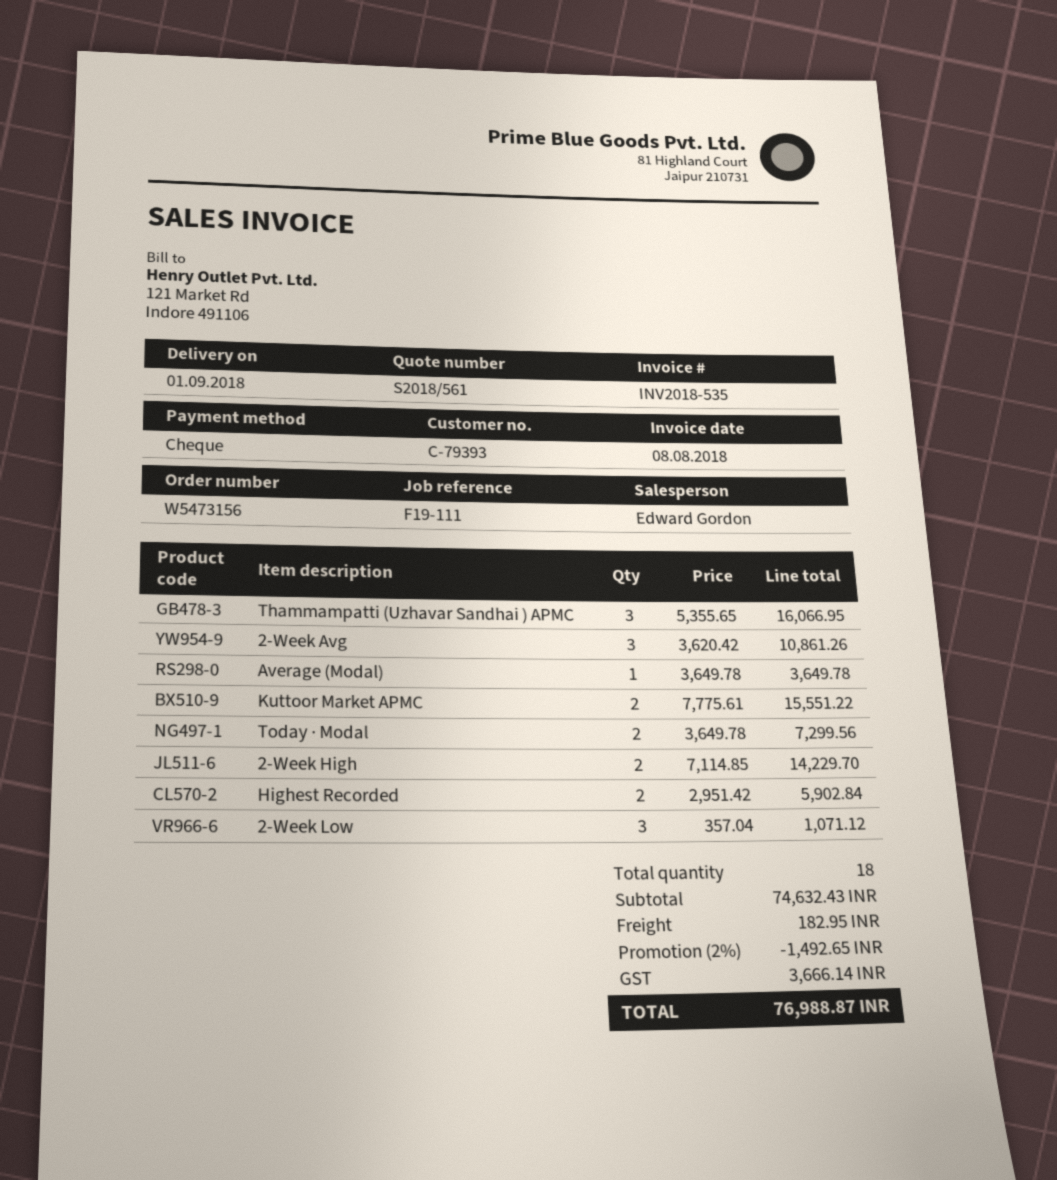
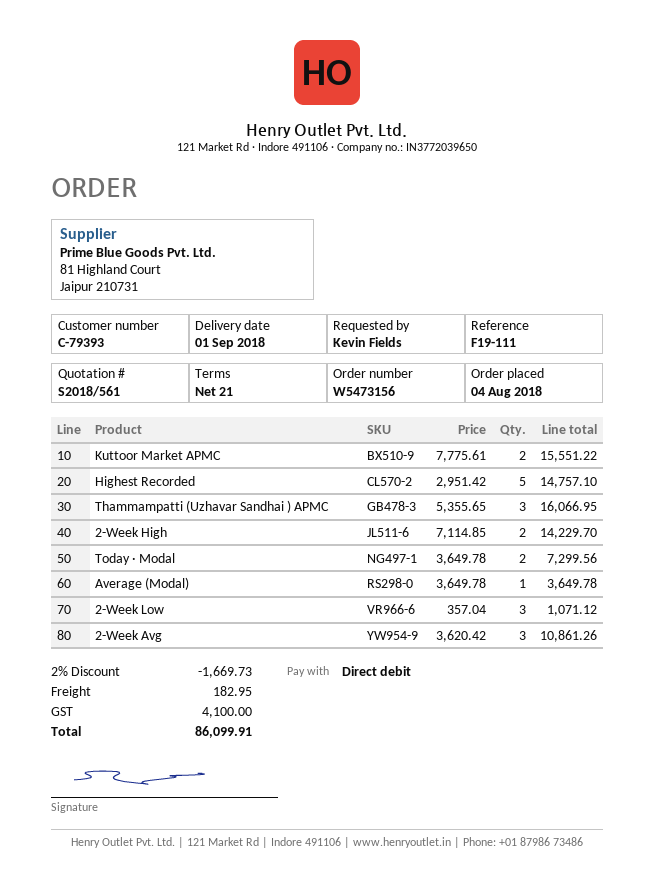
payment method: cheque -> direct debit
Highest Recorded: 2 x 2951.42 = 5902.84 -> 5 x 2951.42 = 14757.10
discount: 2% = 1492.65 -> 2% = 1669.73
tax: 3666.14 -> 4100.00
total: 76988.87 -> 86099.91

